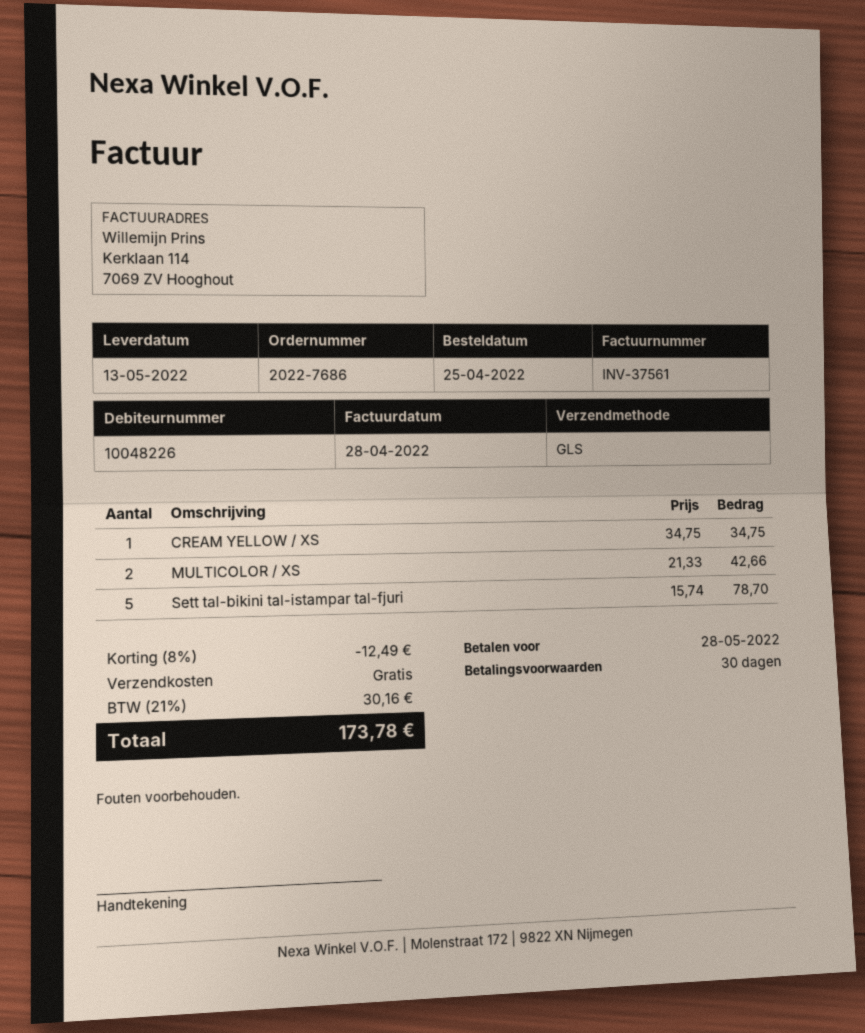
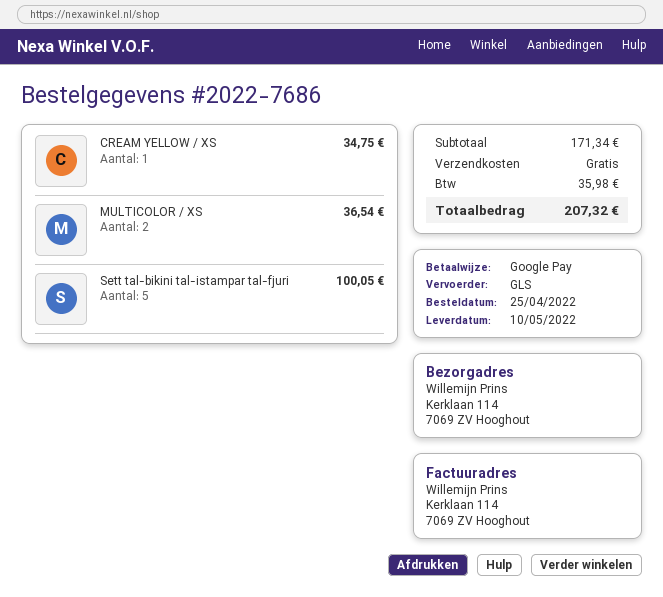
delivery date: 2022-05-13 -> 2022-05-10
MULTICOLOR / XS: 2 for 42.66 -> 2 for 36.54
Sett tal-bikini tal-istampar tal-fjuri: 5 for 78.70 -> 5 for 100.05
discount: 8% = 12.49 -> none
tax: 30.16 -> 35.98
total: 173.78 -> 207.32

